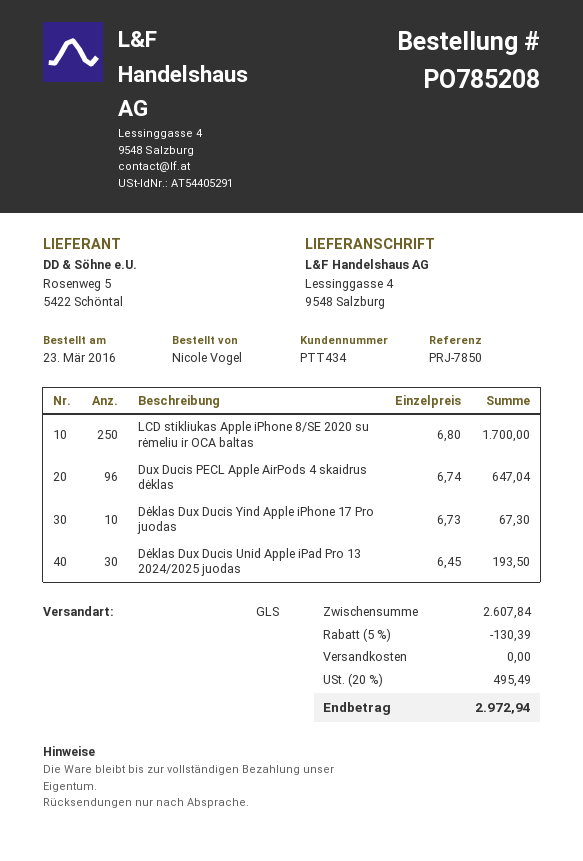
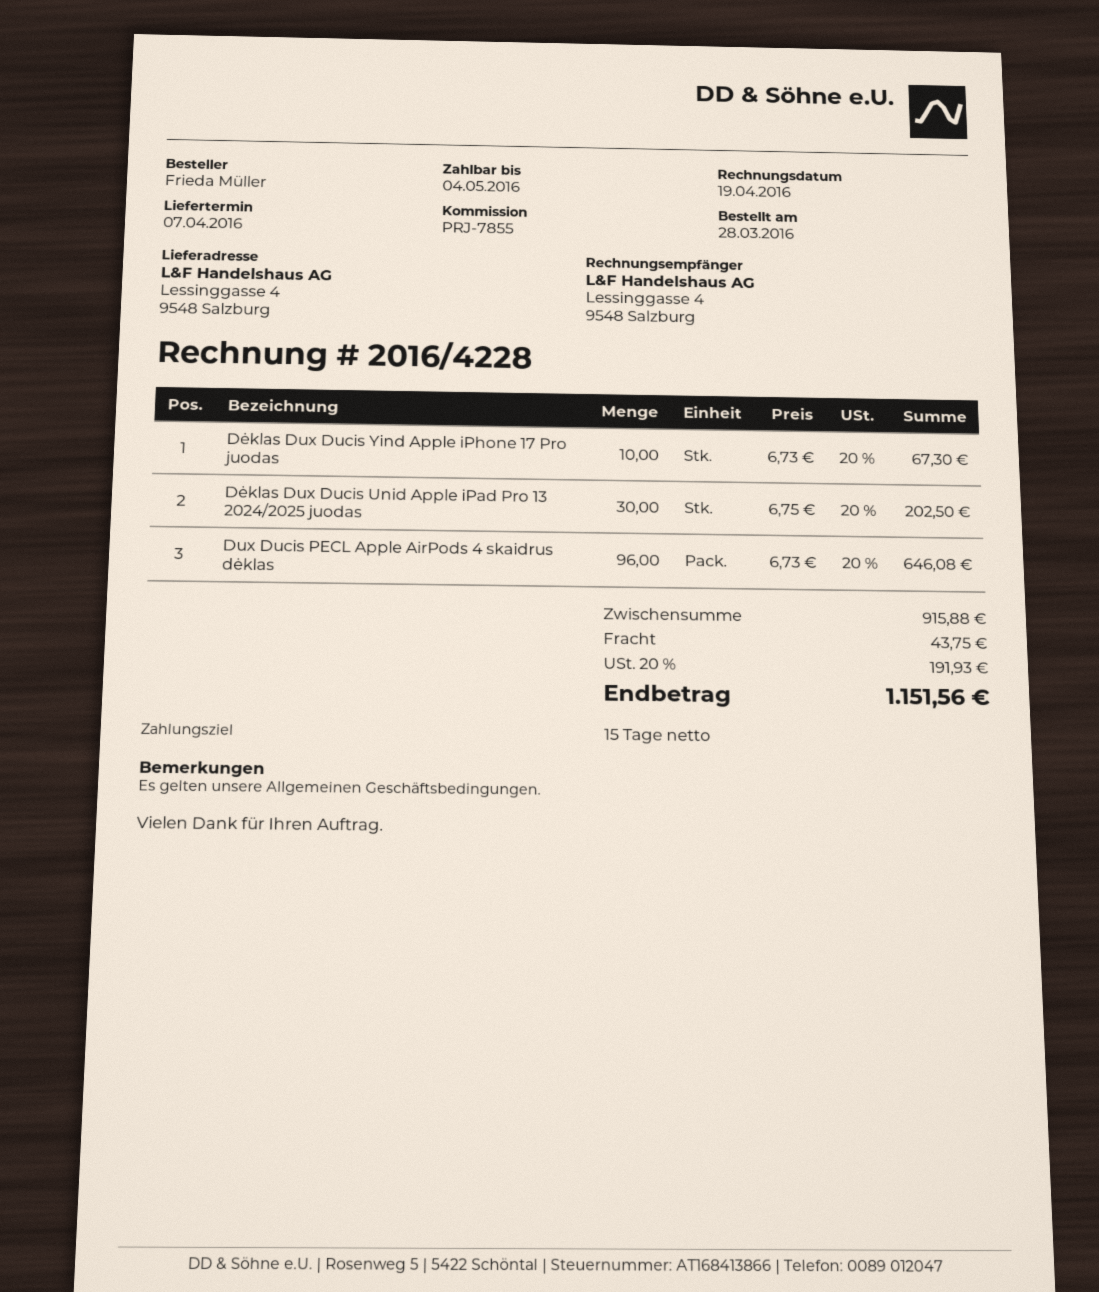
order date: 2016-03-23 -> 2016-03-28
reference: PRJ-7850 -> PRJ-7855
ordered by: Nicole Vogel -> Frieda Müller
LCD stikliukas Apple iPhone 8/SE 2020 su rėmeliu ir OCA baltas: 250 x 6.80 = 1700.00 -> none
Dux Ducis PECL Apple AirPods 4 skaidrus dėklas: 96 x 6.74 = 647.04 -> 96 x 6.73 = 646.08
Dėklas Dux Ducis Unid Apple iPad Pro 13 2024/2025 juodas: 30 x 6.45 = 193.50 -> 30 x 6.75 = 202.50
subtotal: 2607.84 -> 915.88
discount: 5% = 130.39 -> none
shipping: 0.00 -> 43.75
tax: 20% = 495.49 -> 20% = 191.93
total: 2972.94 -> 1151.56

